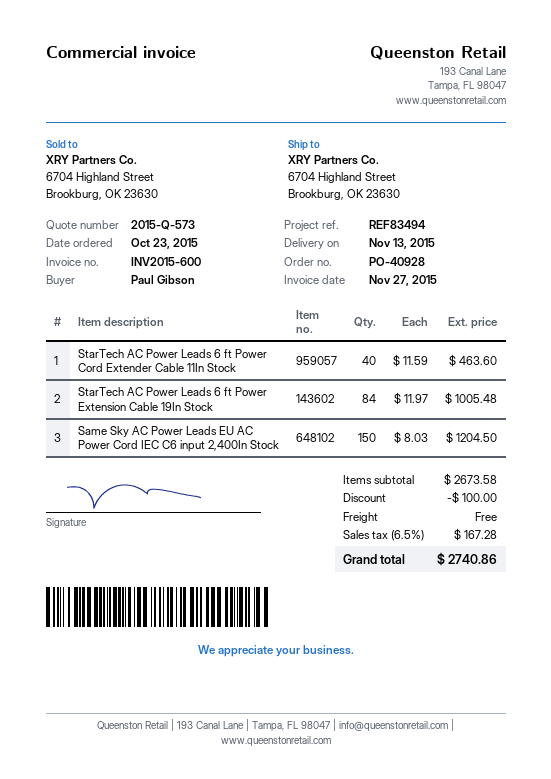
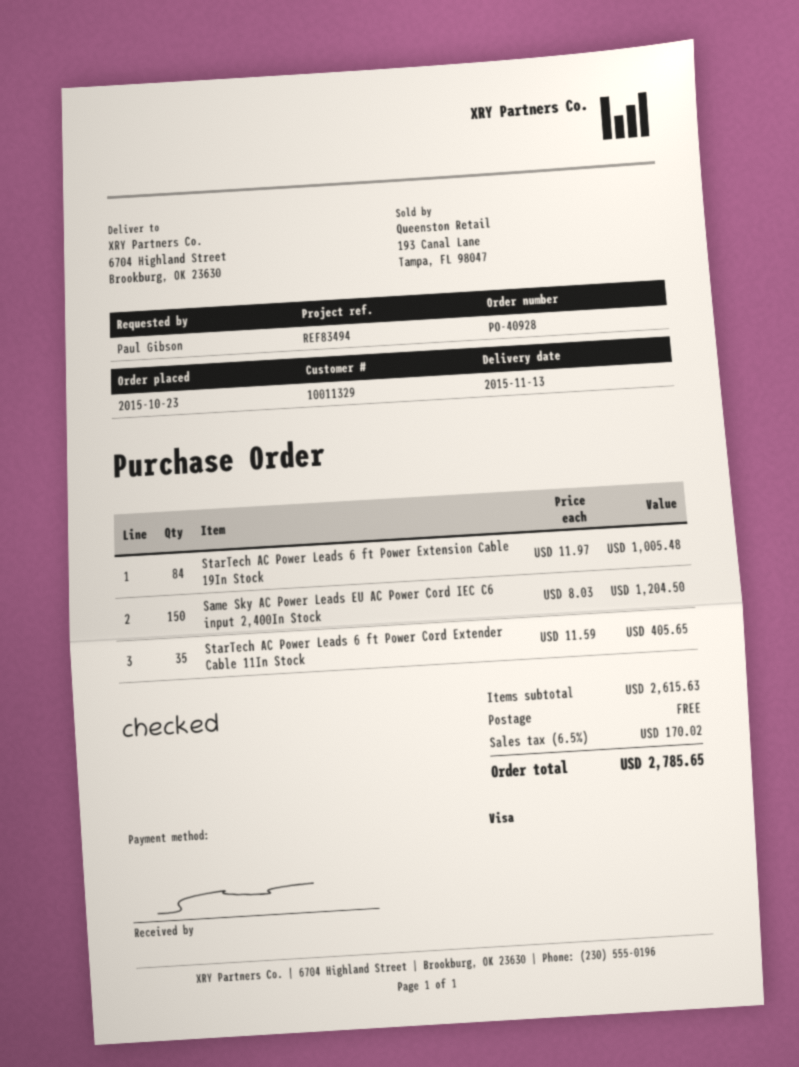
StarTech AC Power Leads 6 ft Power Cord Extender Cable 11In Stock: 40 x 11.59 = 463.60 -> 35 x 11.59 = 405.65
subtotal: 2673.58 -> 2615.63
discount: 100.00 -> none
tax: 6.5% = 167.28 -> 6.5% = 170.02
total: 2740.86 -> 2785.65

